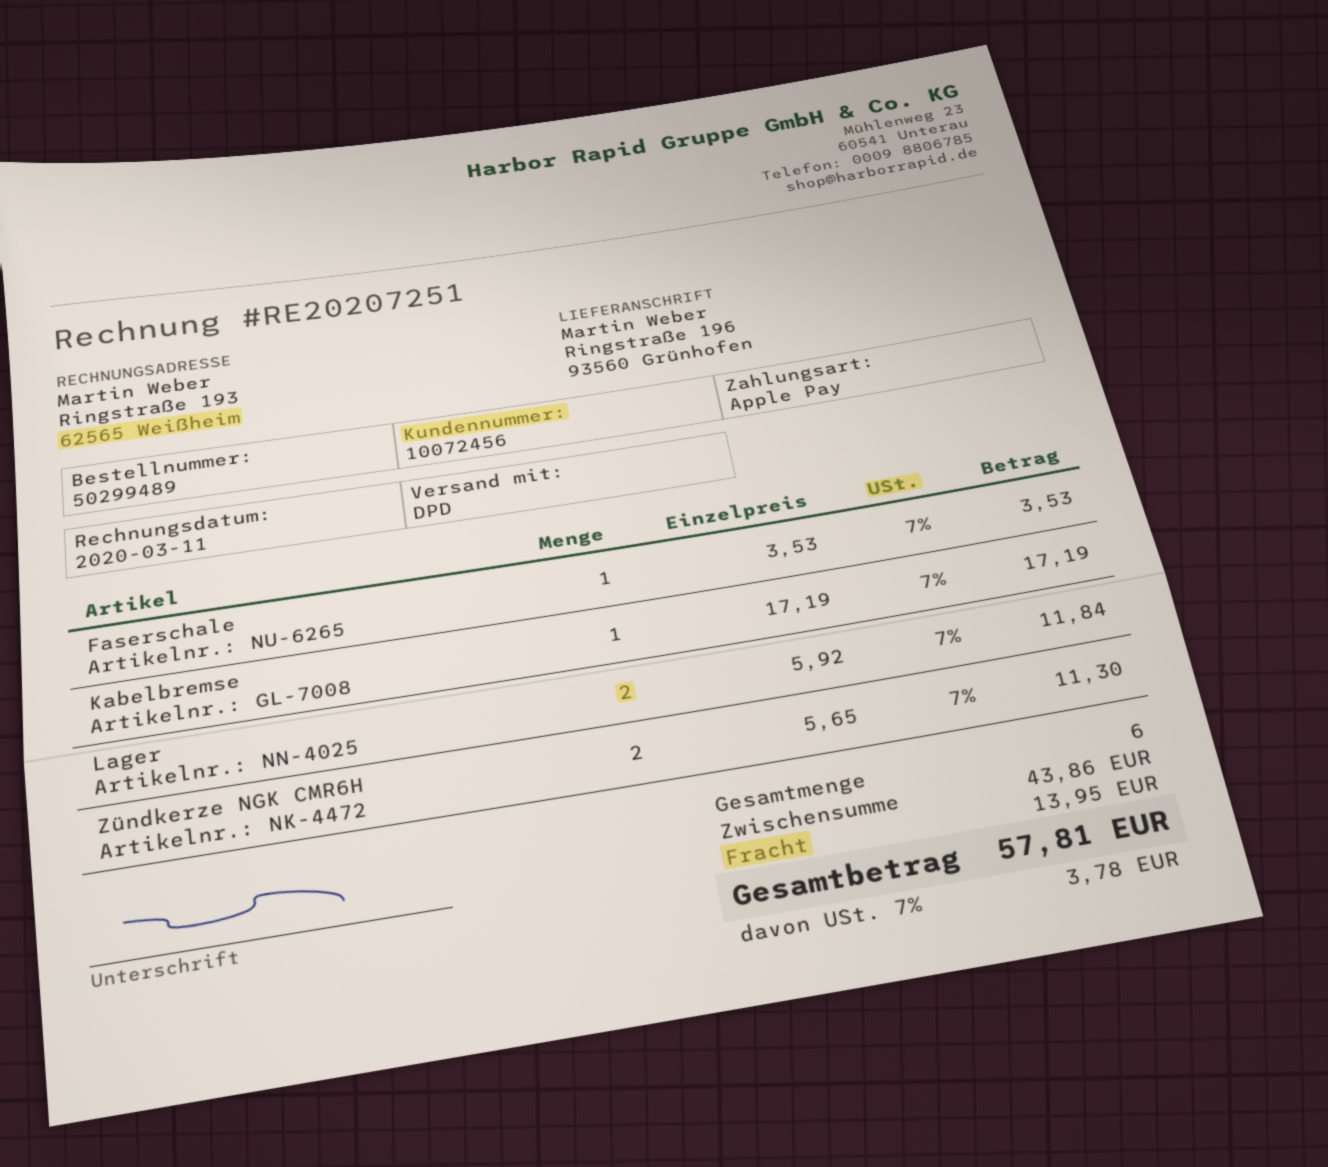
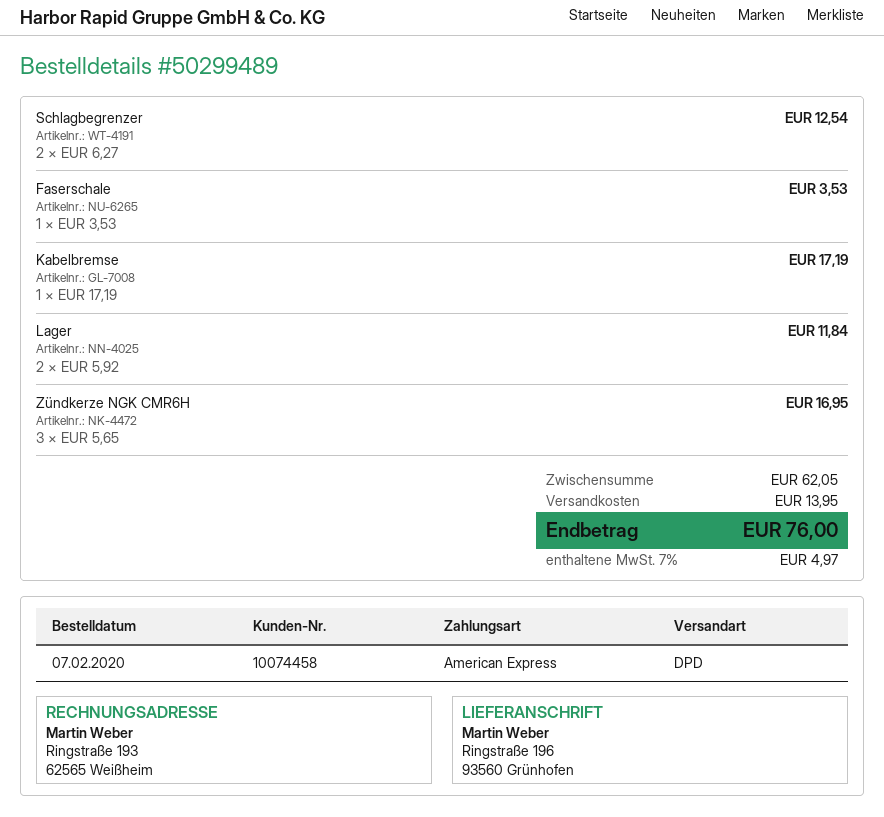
customer number: 10072456 -> 10074458
payment method: Apple Pay -> American Express
Zündkerze NGK CMR6H: 2 x 5.65 = 11.30 -> 3 x 5.65 = 16.95
Schlagbegrenzer: none -> 2 x 6.27 = 12.54
subtotal: 43.86 -> 62.05
tax: 7% = 3.78 -> 7% = 4.97
total: 57.81 -> 76.00

